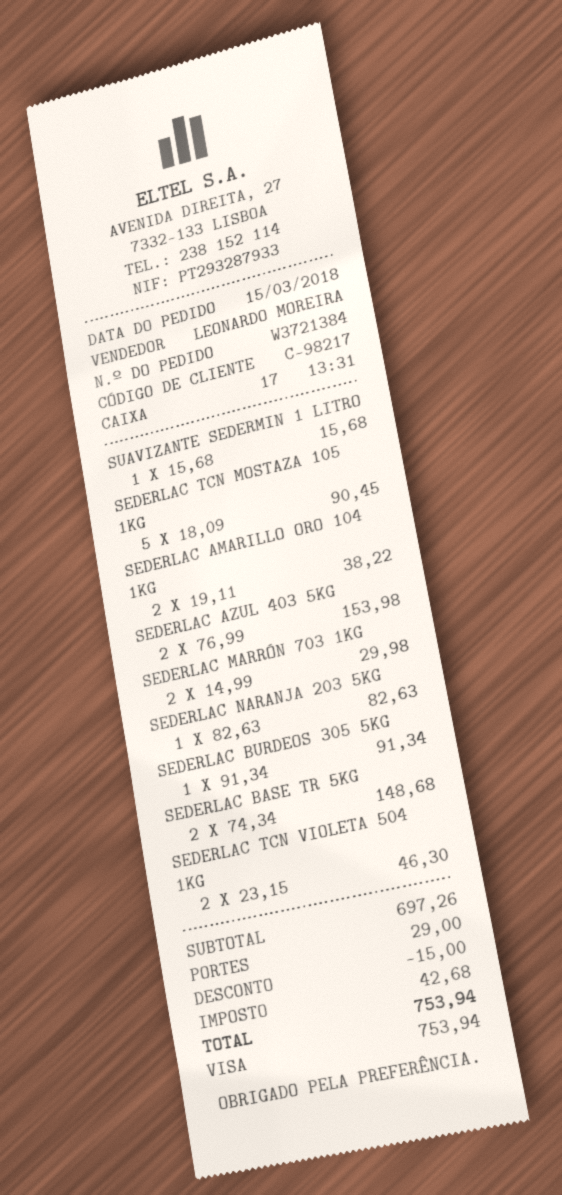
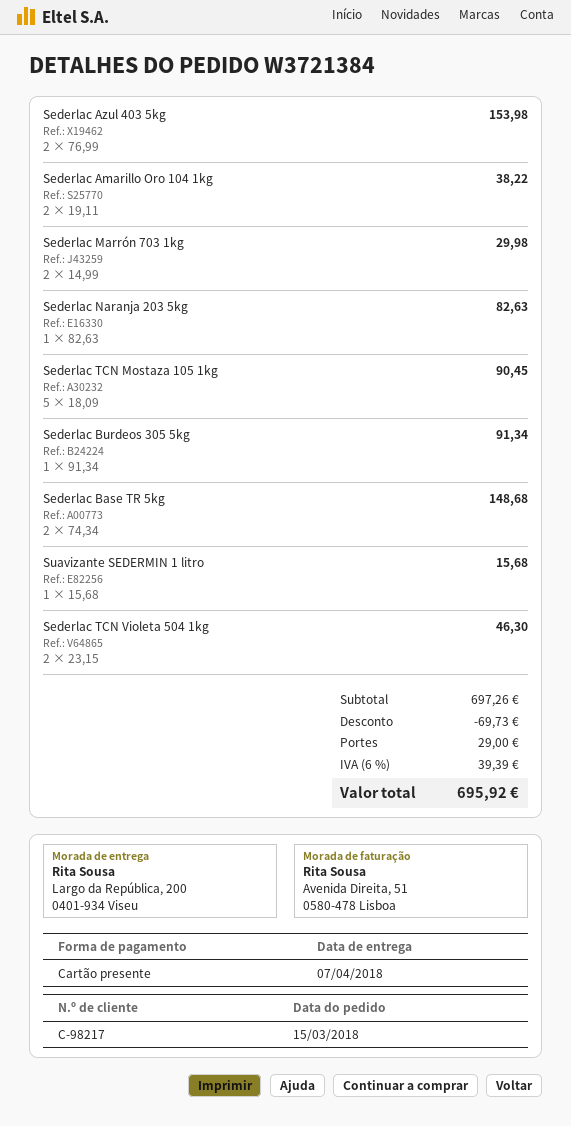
payment method: Visa -> gift card
discount: 15.00 -> 69.73
tax: 42.68 -> 39.39
total: 753.94 -> 695.92

